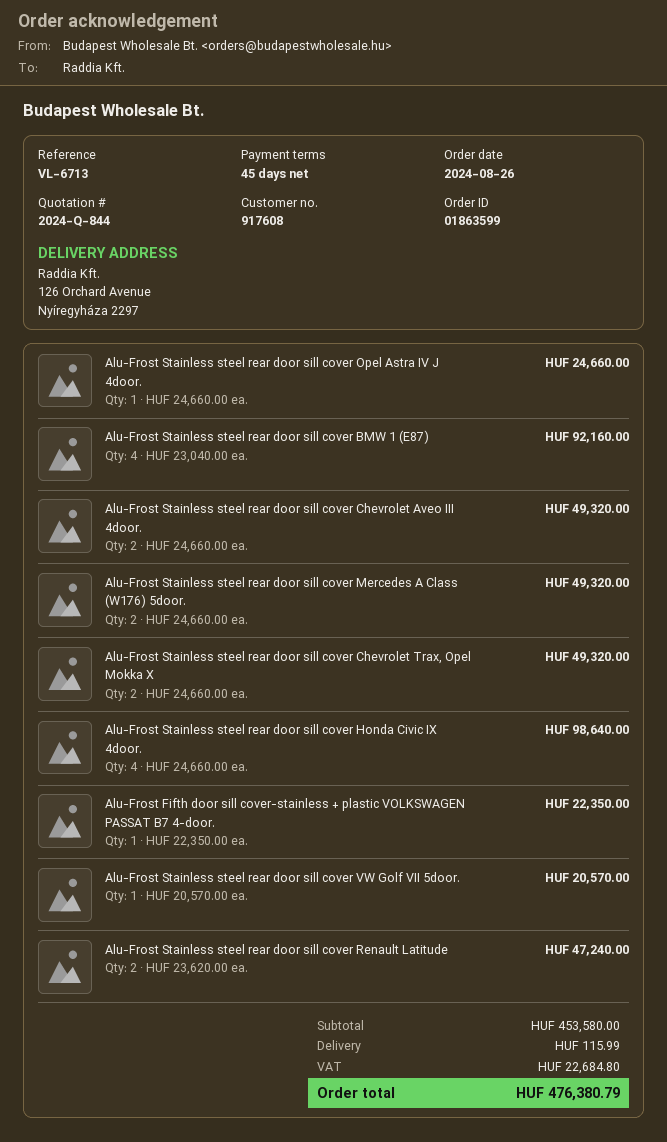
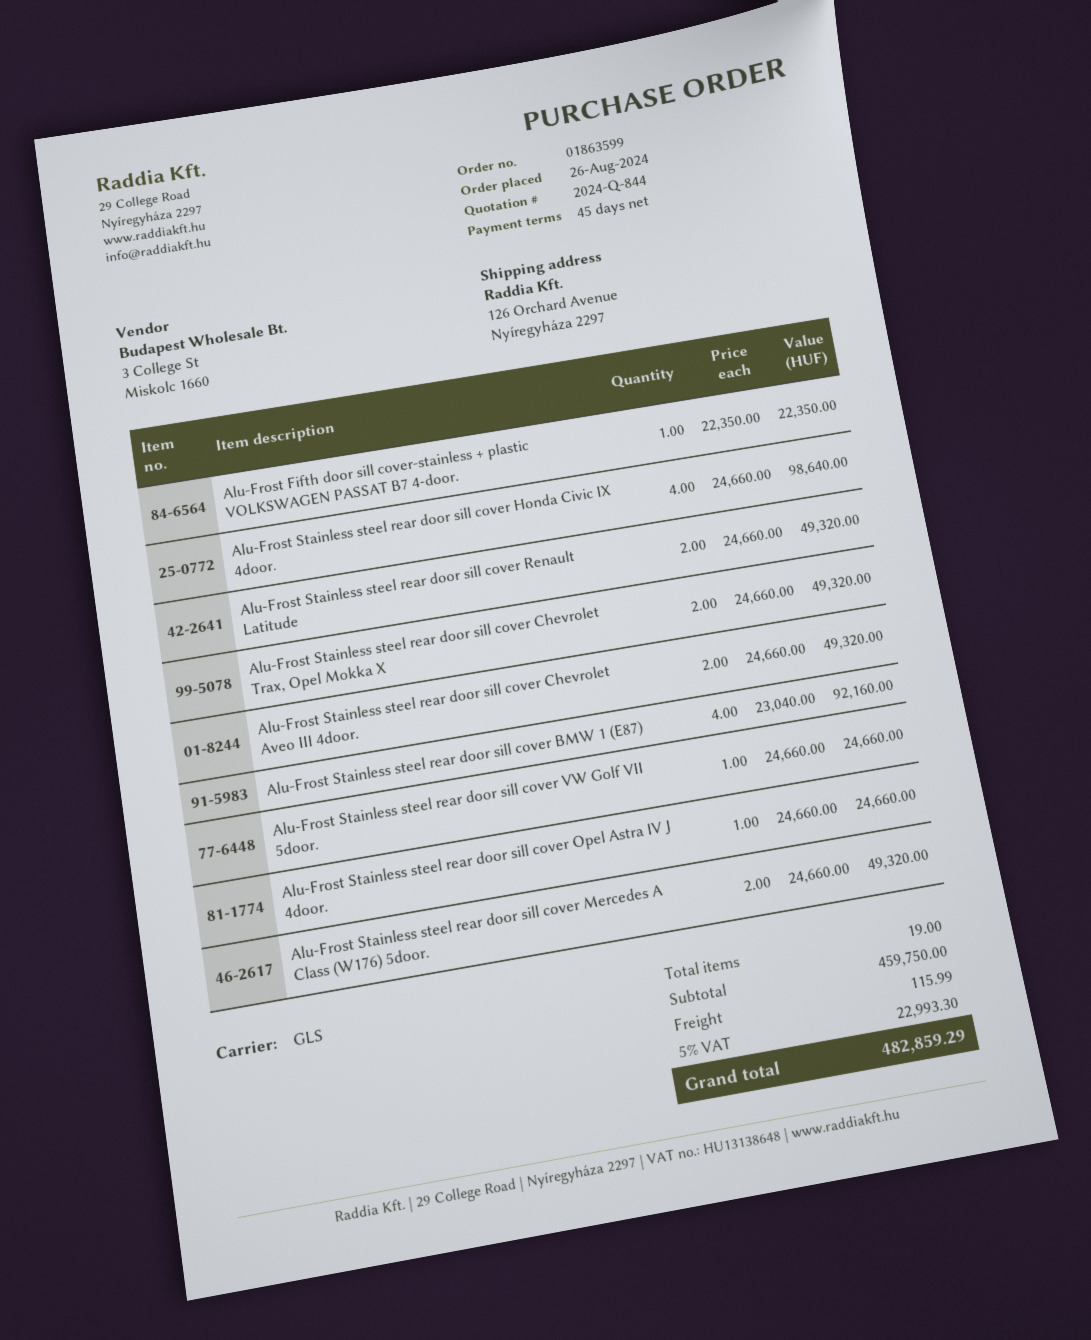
Alu-Frost Stainless steel rear door sill cover VW Golf VII 5door.: 1 x 20570.00 = 20570.00 -> 1 x 24660.00 = 24660.00
Alu-Frost Stainless steel rear door sill cover Renault Latitude: 2 x 23620.00 = 47240.00 -> 2 x 24660.00 = 49320.00
subtotal: 453580.00 -> 459750.00
tax: 22684.80 -> 22993.30
total: 476380.79 -> 482859.29

